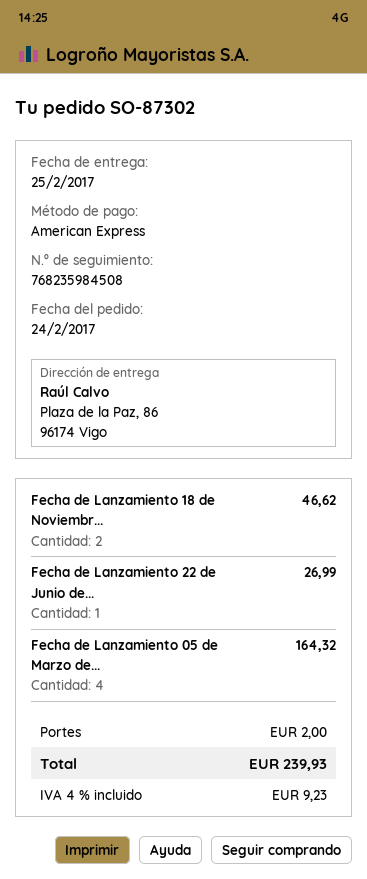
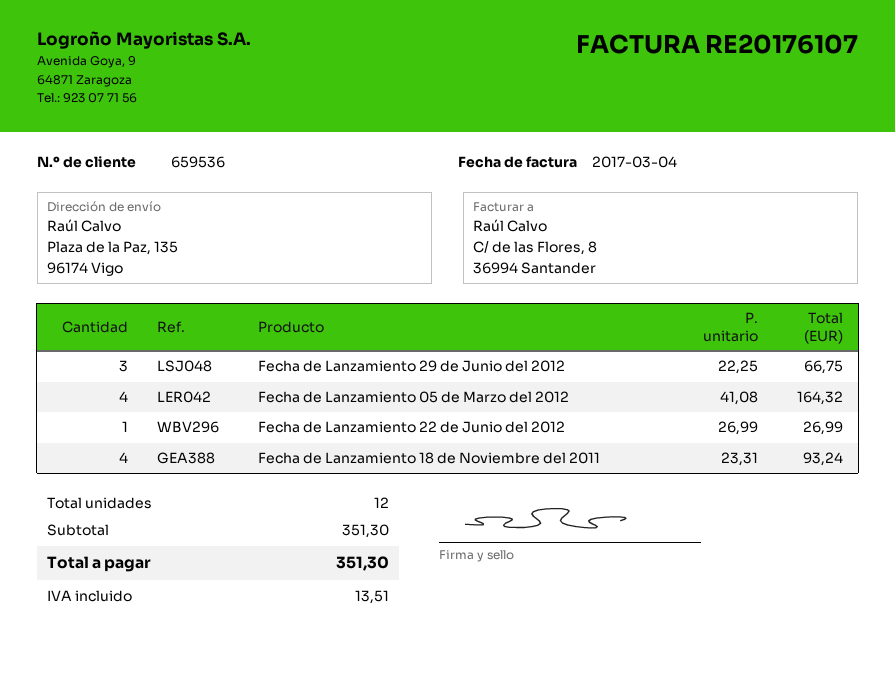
ship to: Plaza de la Paz, 86, 96174 Vigo -> Plaza de la Paz, 135, 96174 Vigo
Fecha de Lanzamiento 18 de Noviembr...: 2 for 46.62 -> 4 for 93.24
Fecha de Lanzamiento 29 de Junio del 2012: none -> 3 for 66.75
shipping: 2.00 -> none
tax: 9.23 -> 13.51
total: 239.93 -> 351.30

